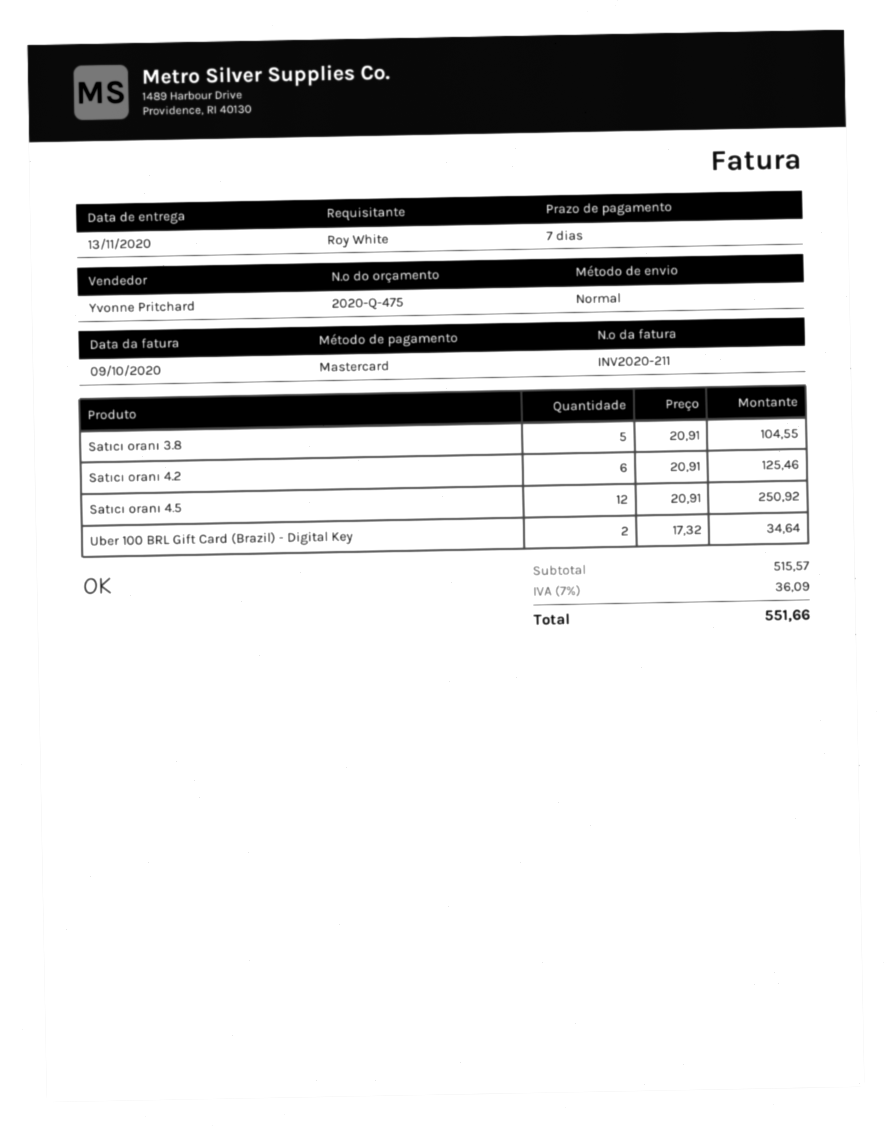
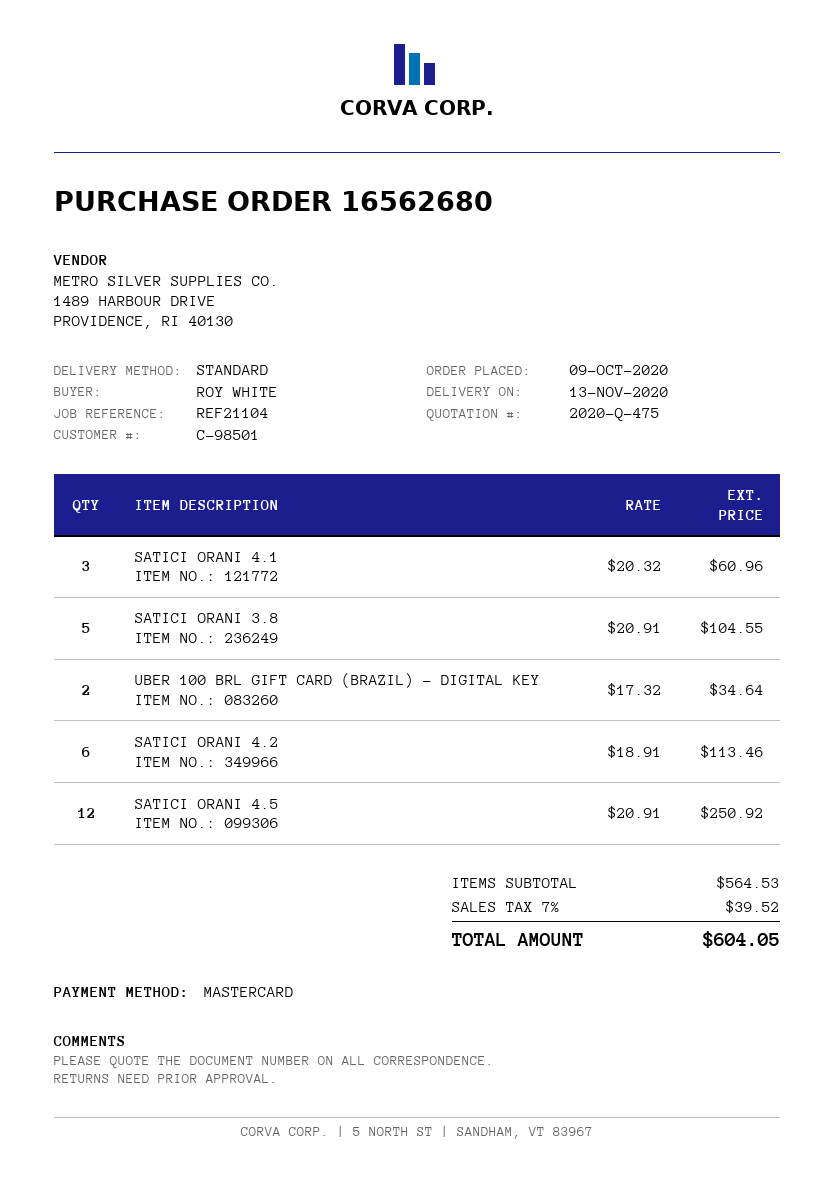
Satıcı oranı 4.2: 6 x 20.91 = 125.46 -> 6 x 18.91 = 113.46
SATICI ORANI 4.1: none -> 3 x 20.32 = 60.96
subtotal: 515.57 -> 564.53
tax: 7% = 36.09 -> 7% = 39.52
total: 551.66 -> 604.05

